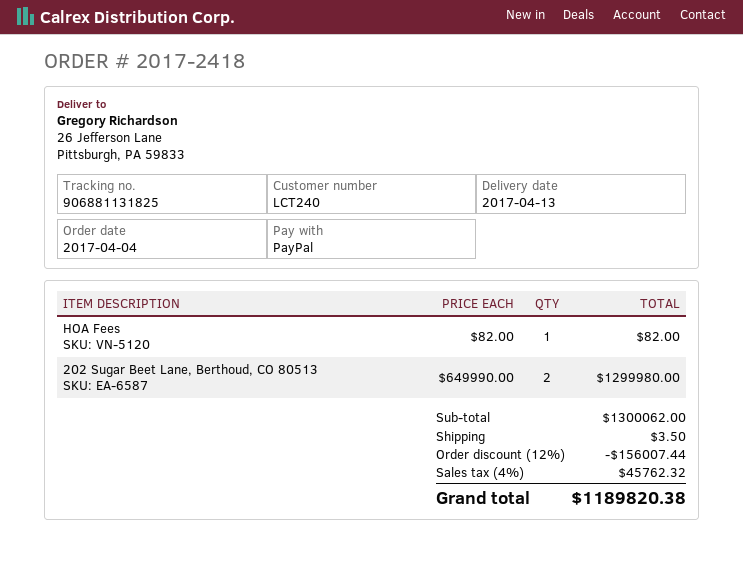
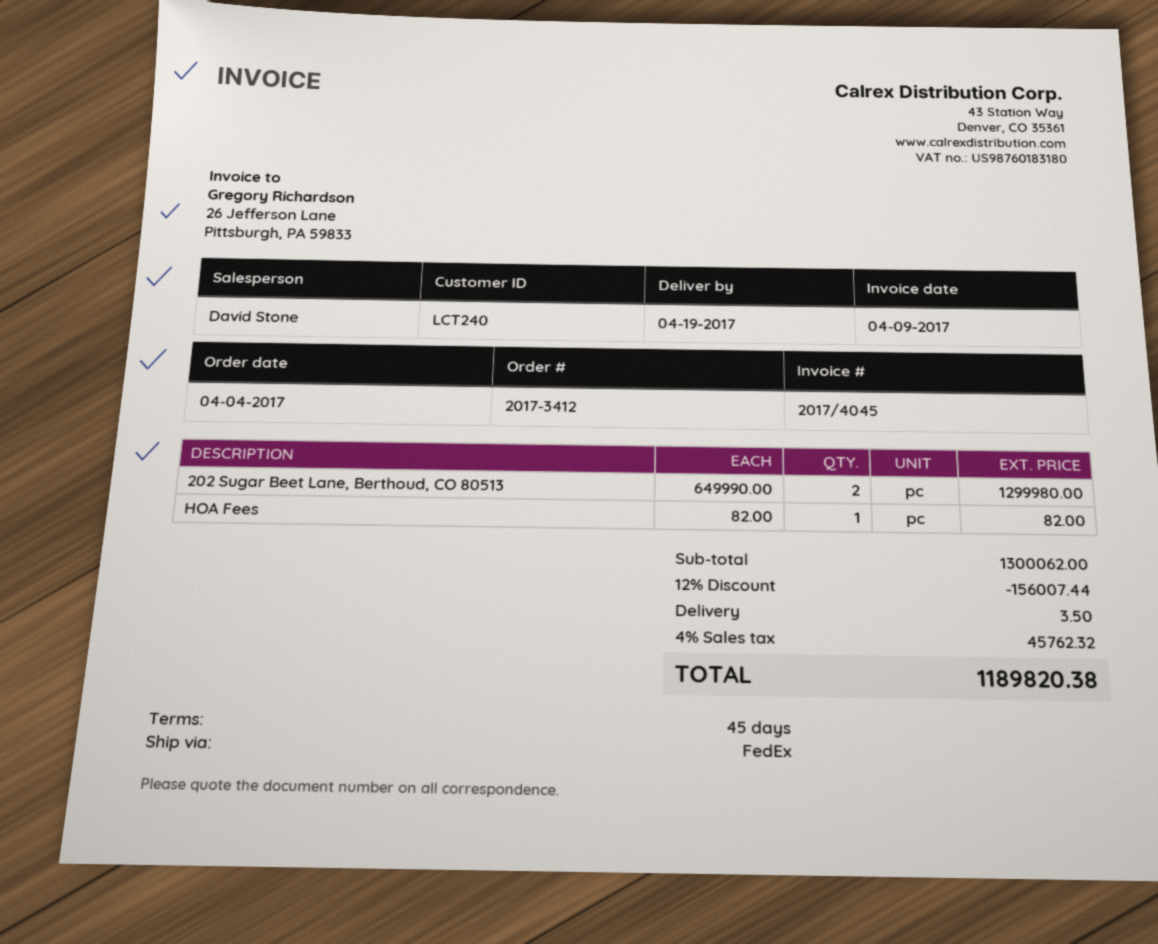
order number: 2017-2418 -> 2017-3412
delivery date: 2017-04-13 -> 2017-04-19

